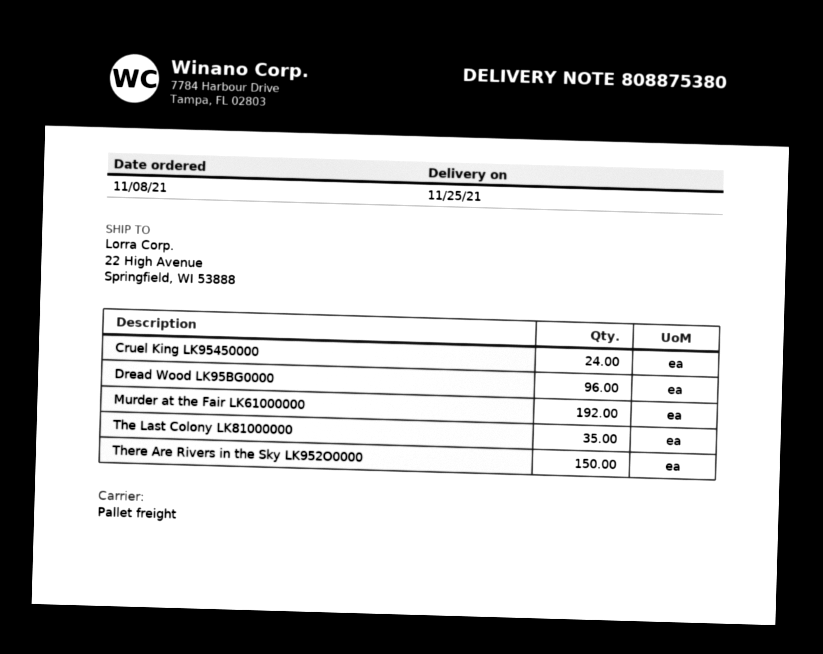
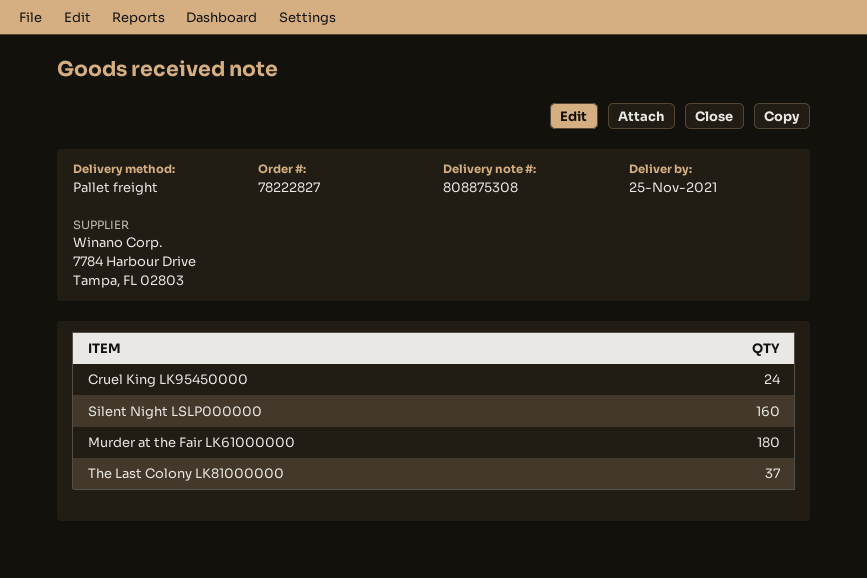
delivery note number: 808875380 -> 808875308
Dread Wood LK95BG0000: 96 -> none
Murder at the Fair LK61000000: 192 -> 180
The Last Colony LK81000000: 35 -> 37
There Are Rivers in the Sky LK952O0000: 150 -> none
Silent Night LSLP000000: none -> 160

